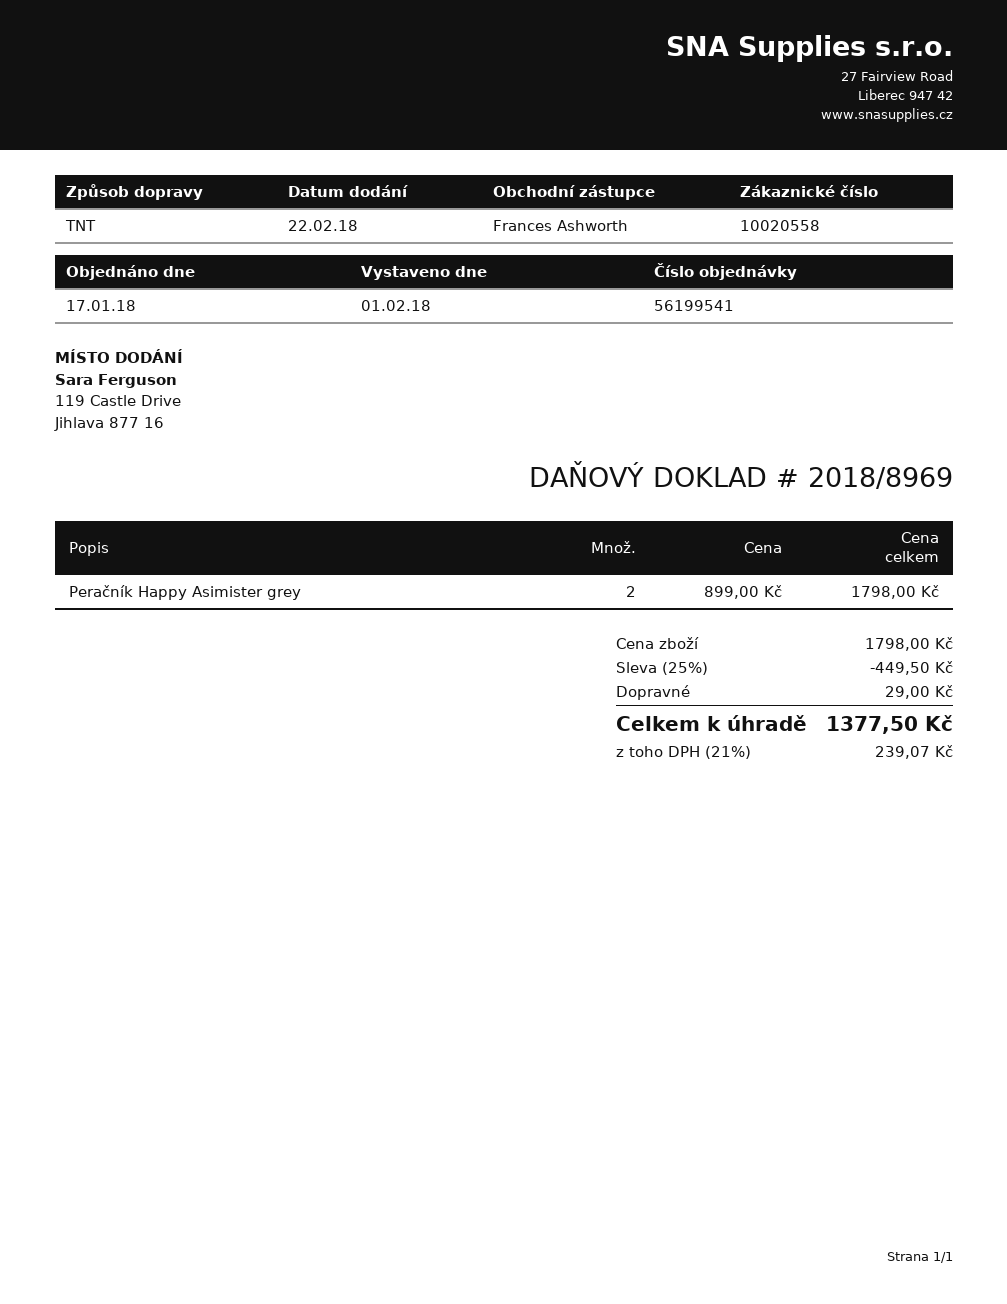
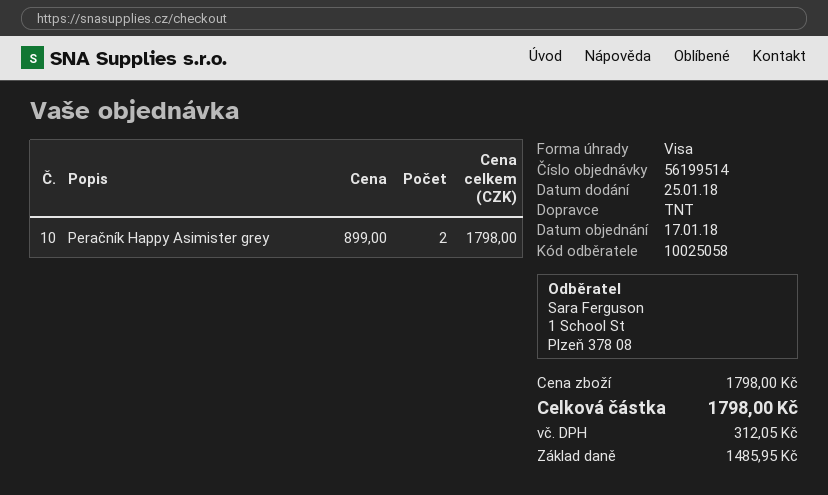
order number: 56199541 -> 56199514
delivery date: 2018-02-22 -> 2018-01-25
customer number: 10020558 -> 10025058
discount: 25% = 449.50 -> none
shipping: 29.00 -> none
tax: 239.07 -> 312.05
total: 1377.50 -> 1798.00

